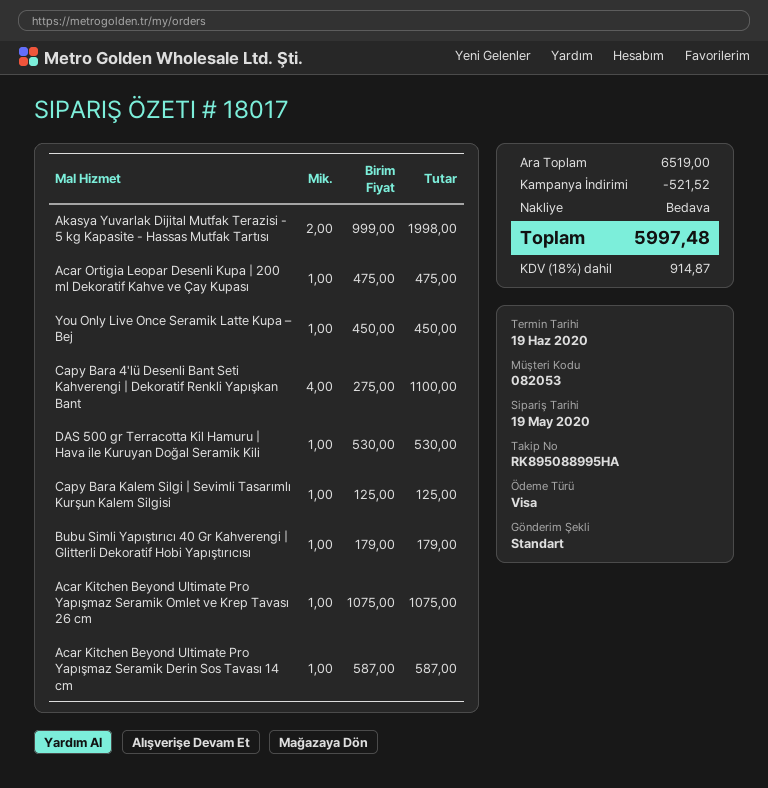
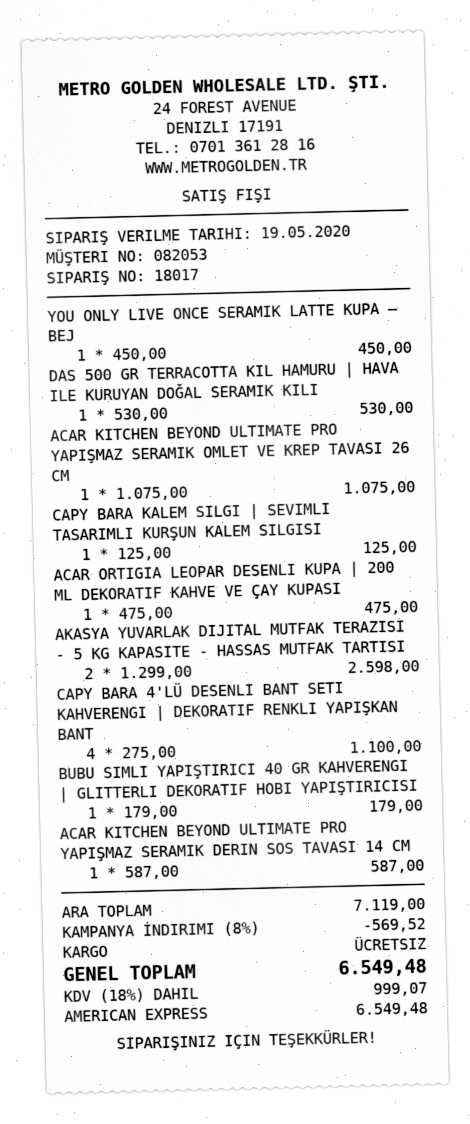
payment method: Visa -> American Express
Akasya Yuvarlak Dijital Mutfak Terazisi - 5 kg Kapasite - Hassas Mutfak Tartısı: 2 x 999.00 = 1998.00 -> 2 x 1299.00 = 2598.00
subtotal: 6519.00 -> 7119.00
discount: 521.52 -> 569.52
tax: 18% = 914.87 -> 18% = 999.07
total: 5997.48 -> 6549.48

